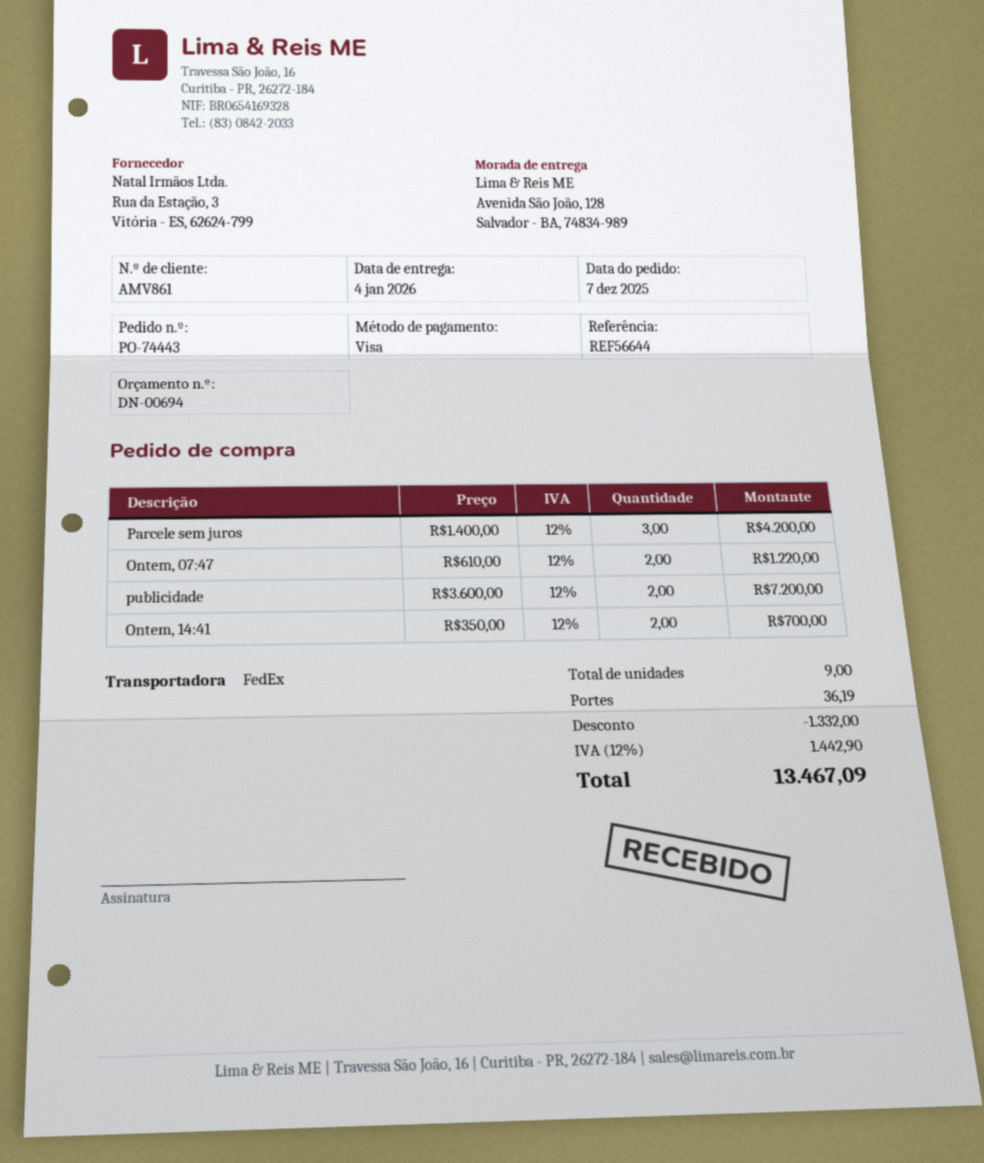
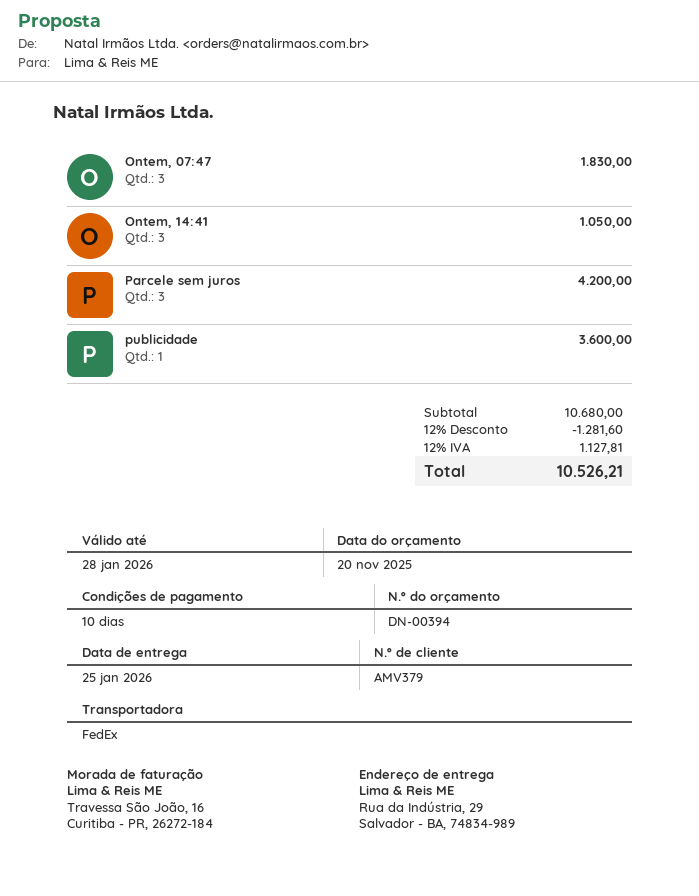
quote number: DN-00694 -> DN-00394
delivery date: 2026-01-04 -> 2026-01-25
customer number: AMV861 -> AMV379
ship to: Avenida São João, 128, Salvador - BA, 74834-989 -> Rua da Indústria, 29, Salvador - BA, 74834-989
Ontem, 07:47: 2 for 1220.00 -> 3 for 1830.00
publicidade: 2 for 7200.00 -> 1 for 3600.00
Ontem, 14:41: 2 for 700.00 -> 3 for 1050.00
discount: 1332.00 -> 1281.60
shipping: 36.19 -> none
tax: 12% = 1442.90 -> 12% = 1127.81
total: 13467.09 -> 10526.21

